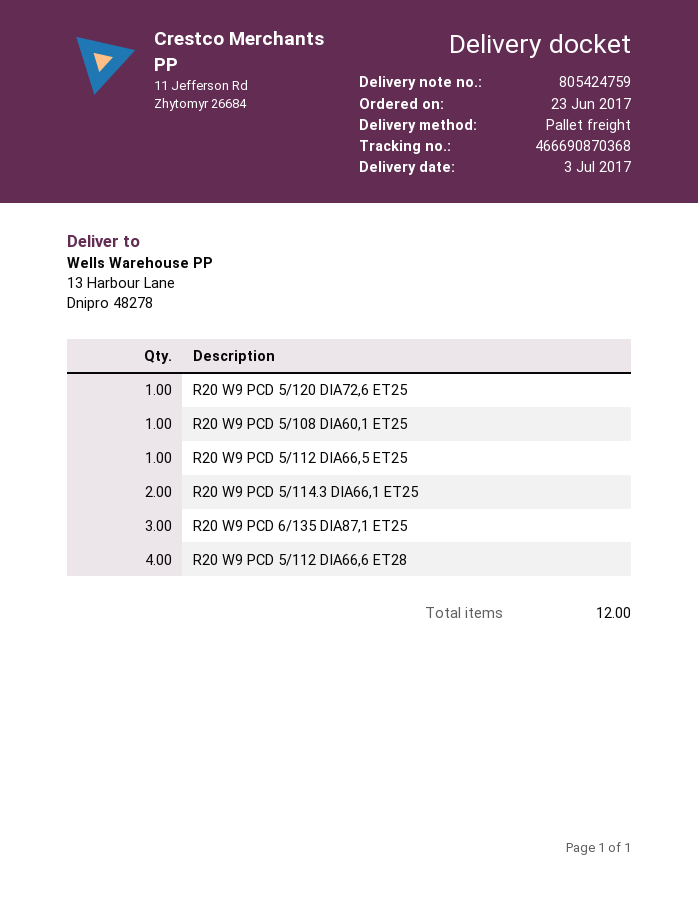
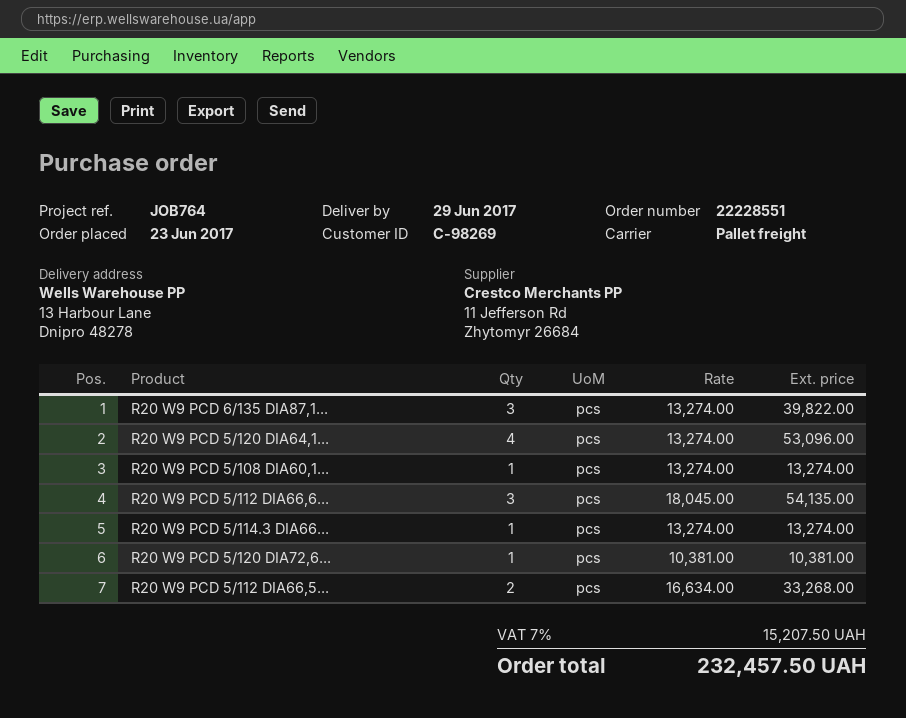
delivery date: 2017-07-03 -> 2017-06-29
R20 W9 PCD 5/112 DIA66,5 ET25: 1 -> 2
R20 W9 PCD 5/114.3 DIA66,1 ET25: 2 -> 1
R20 W9 PCD 5/112 DIA66,6 ET28: 4 -> 3
R20 W9 PCD 5/120 DIA64,1...: none -> 4

